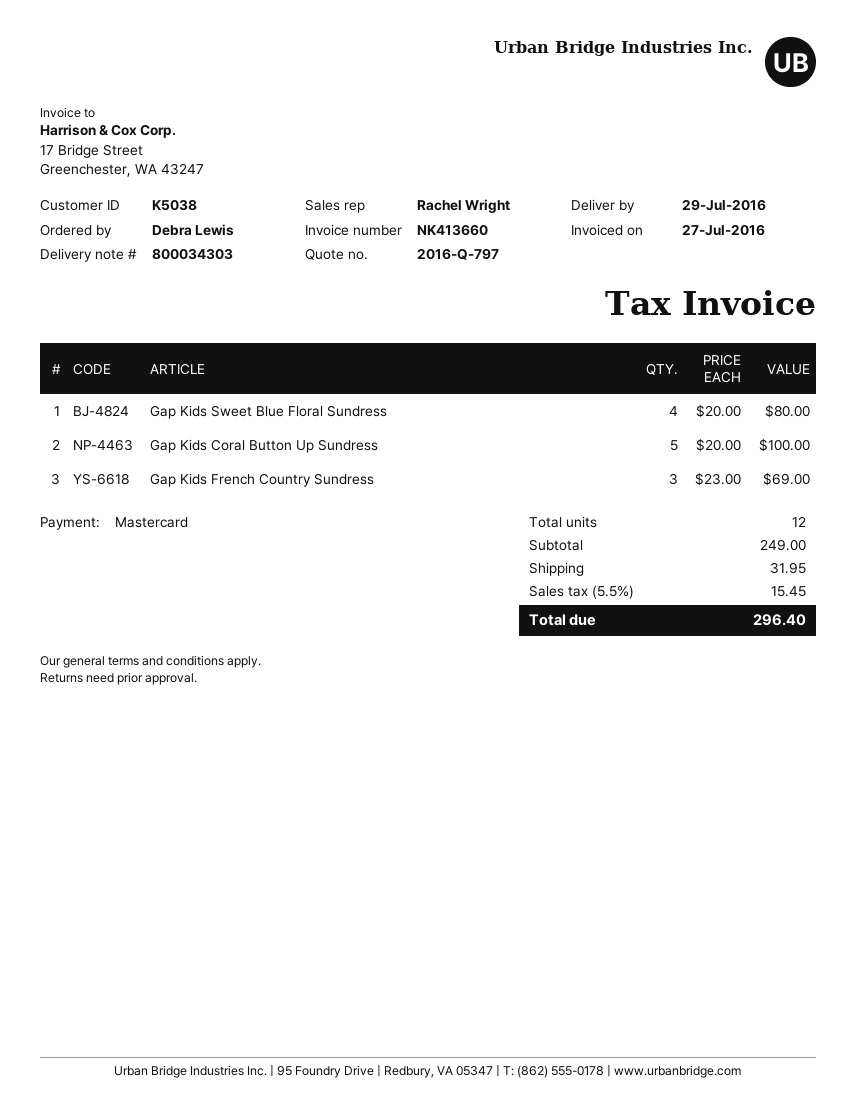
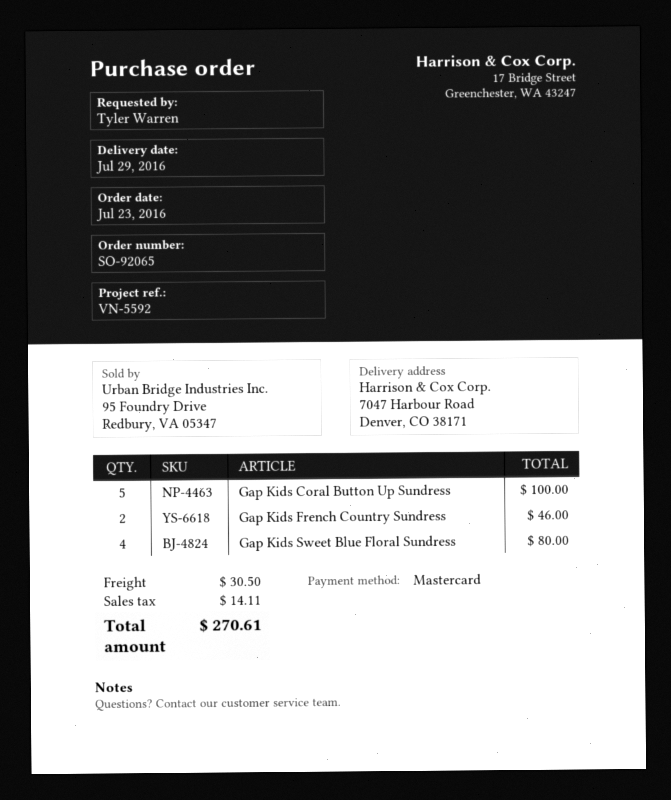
ordered by: Debra Lewis -> Tyler Warren
Gap Kids French Country Sundress: 3 for 69.00 -> 2 for 46.00
shipping: 31.95 -> 30.50
tax: 15.45 -> 14.11
total: 296.40 -> 270.61

